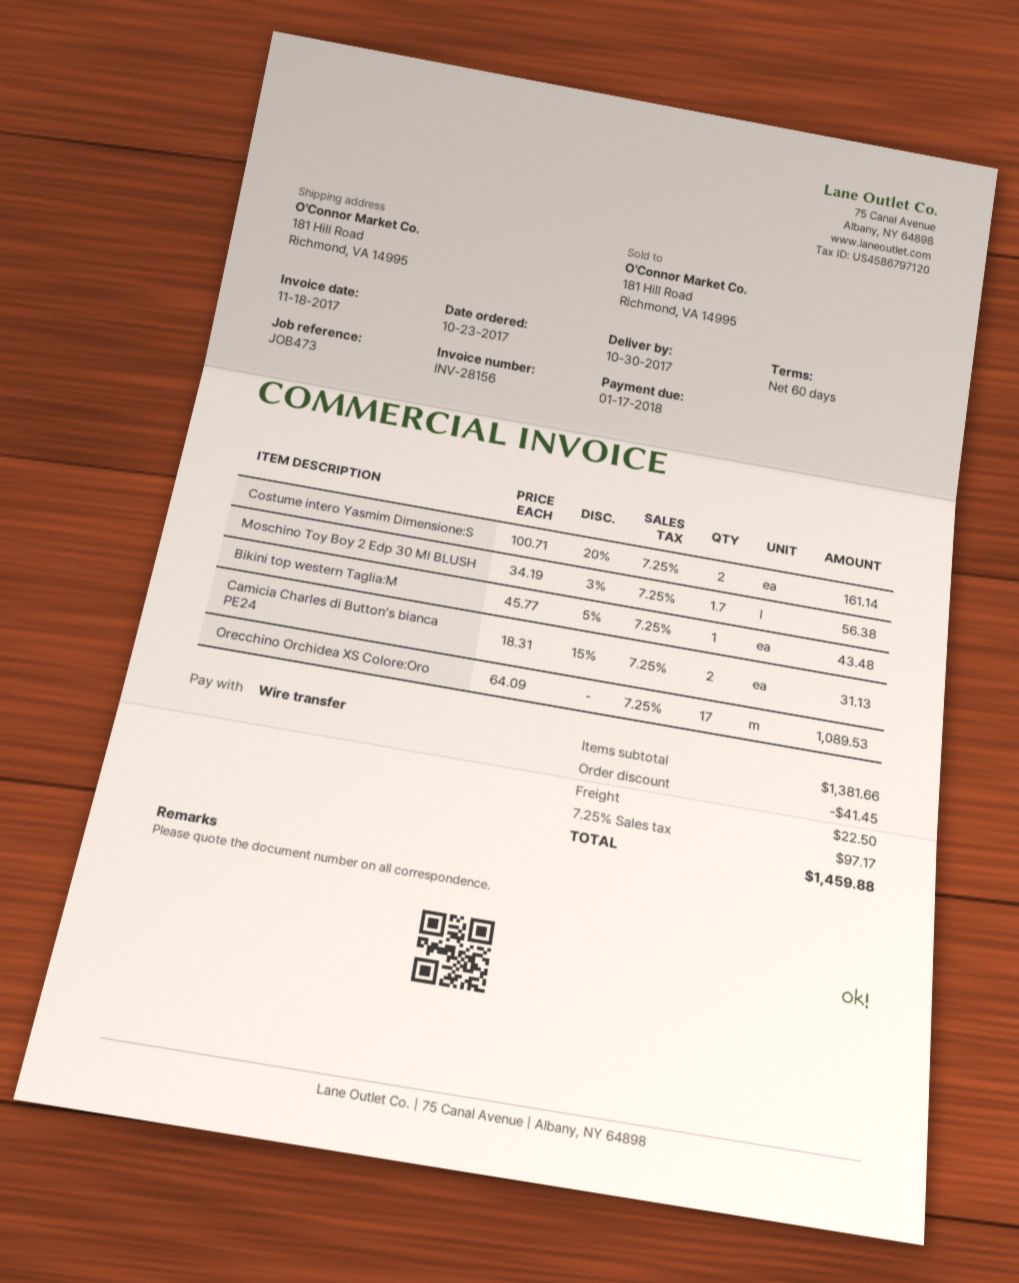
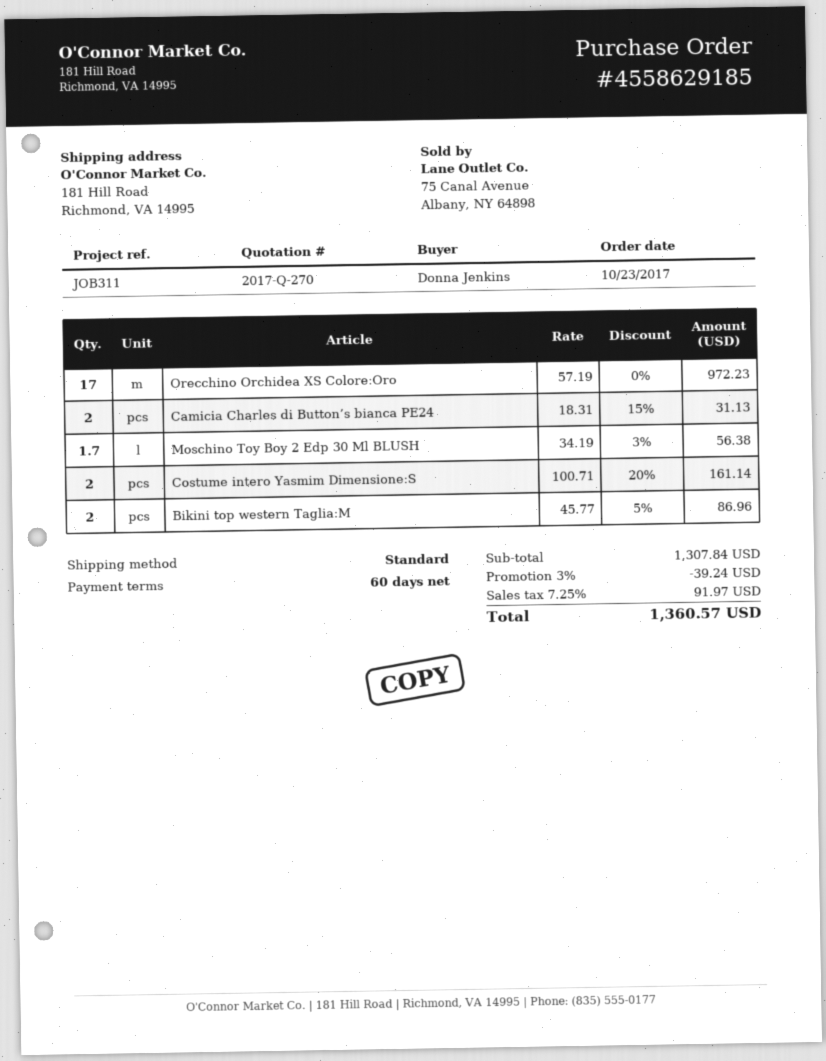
reference: JOB473 -> JOB311
Bikini top western Taglia:M: 1 x 45.77 - 5% = 43.48 -> 2 x 45.77 - 5% = 86.96
Orecchino Orchidea XS Colore:Oro: 17 x 64.09 = 1089.53 -> 17 x 57.19 = 972.23
subtotal: 1381.66 -> 1307.84
discount: 41.45 -> 39.24
shipping: 22.50 -> none
tax: 7.25% = 97.17 -> 7.25% = 91.97
total: 1459.88 -> 1360.57

